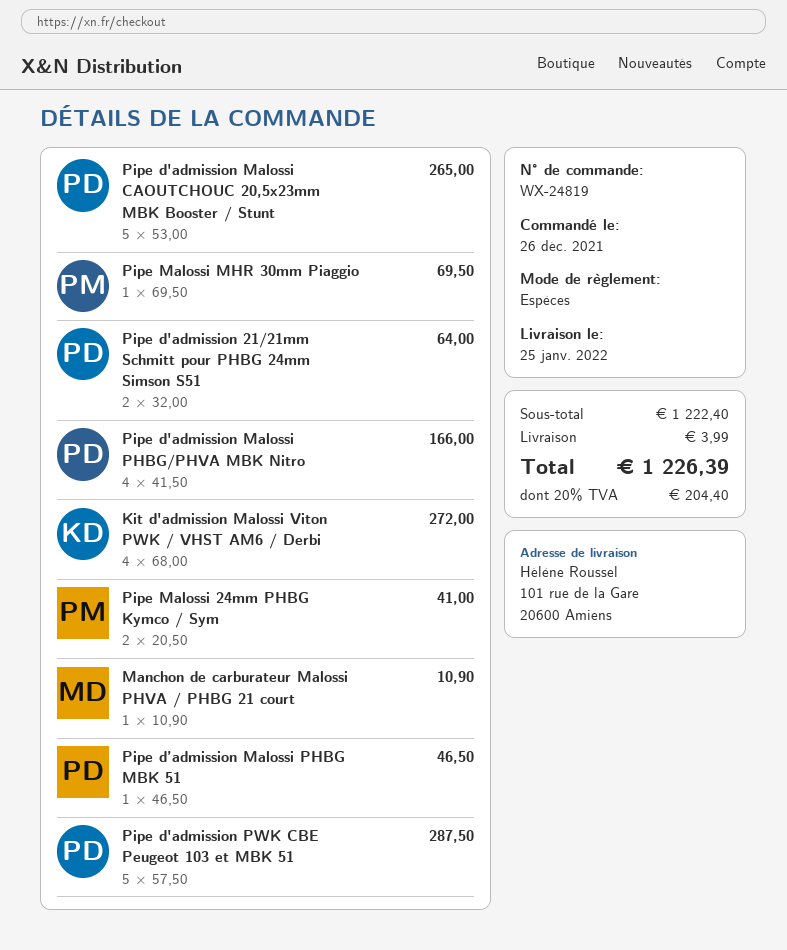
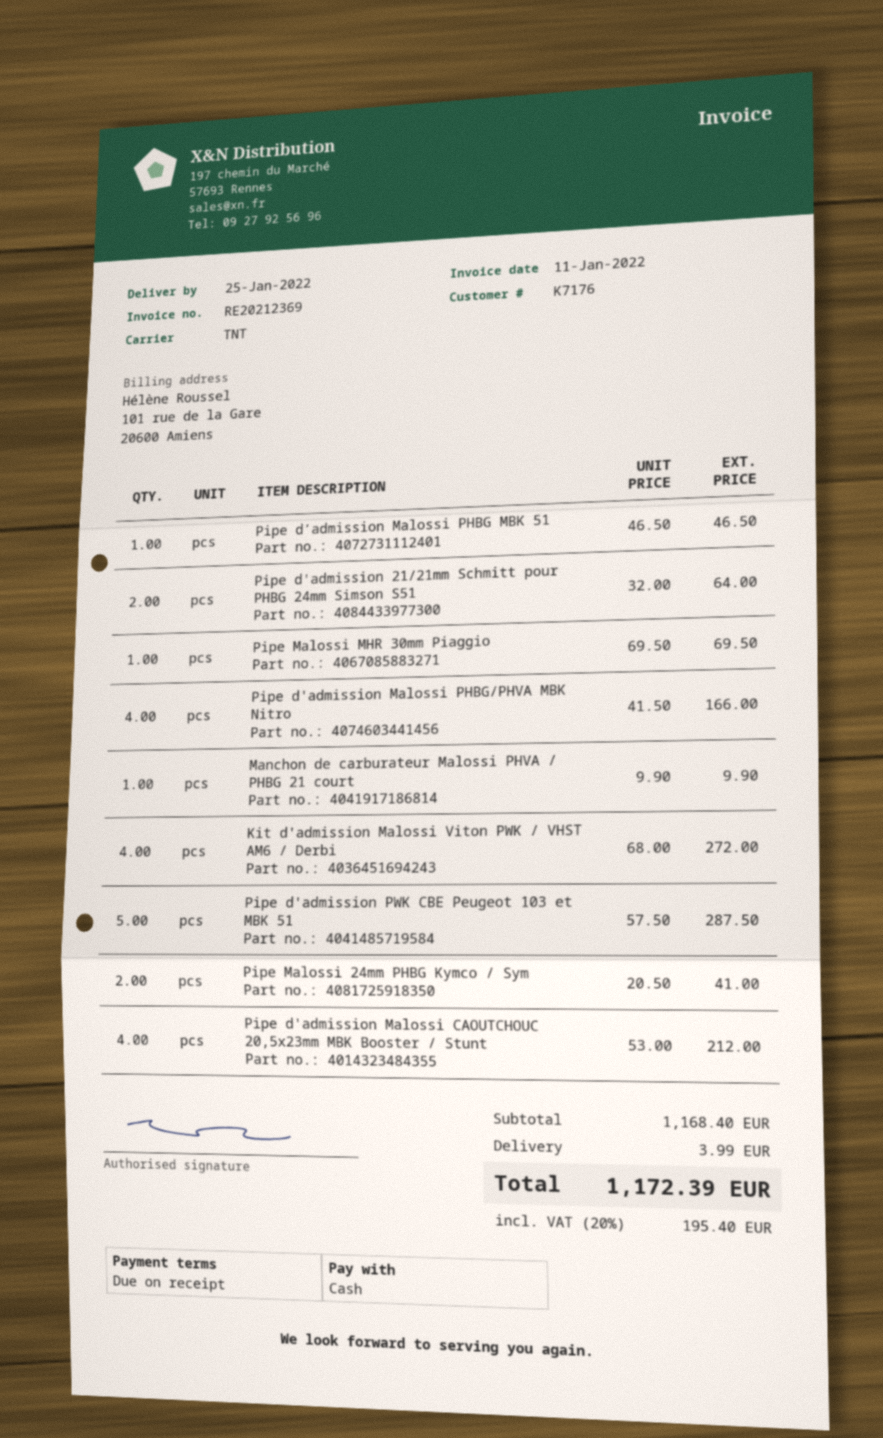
Pipe d'admission Malossi CAOUTCHOUC 20,5x23mm MBK Booster / Stunt: 5 x 53.00 = 265.00 -> 4 x 53.00 = 212.00
Manchon de carburateur Malossi PHVA / PHBG 21 court: 1 x 10.90 = 10.90 -> 1 x 9.90 = 9.90
subtotal: 1222.40 -> 1168.40
tax: 20% = 204.40 -> 20% = 195.40
total: 1226.39 -> 1172.39

